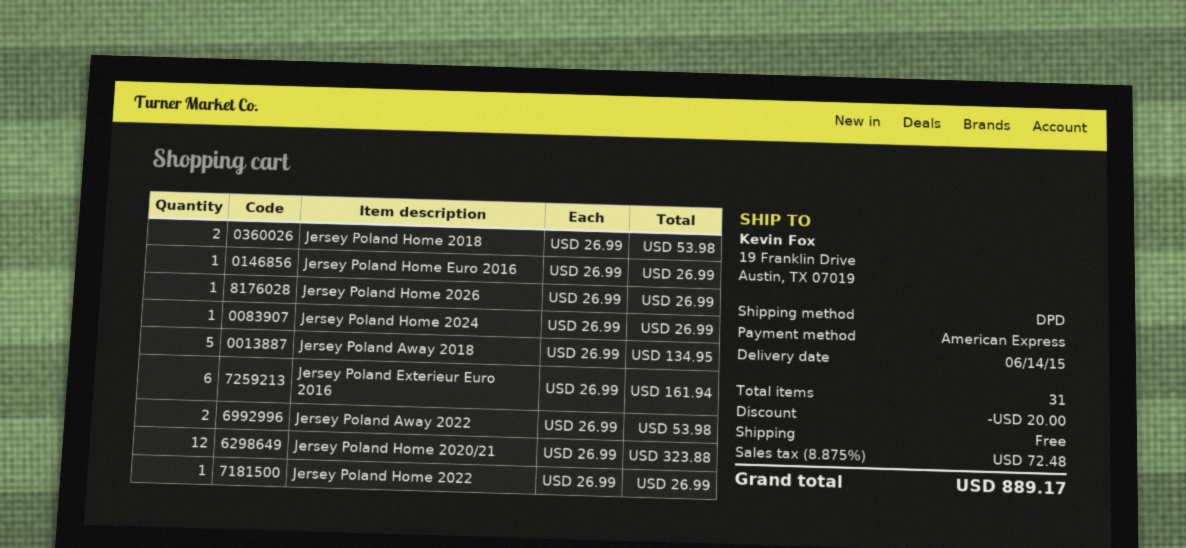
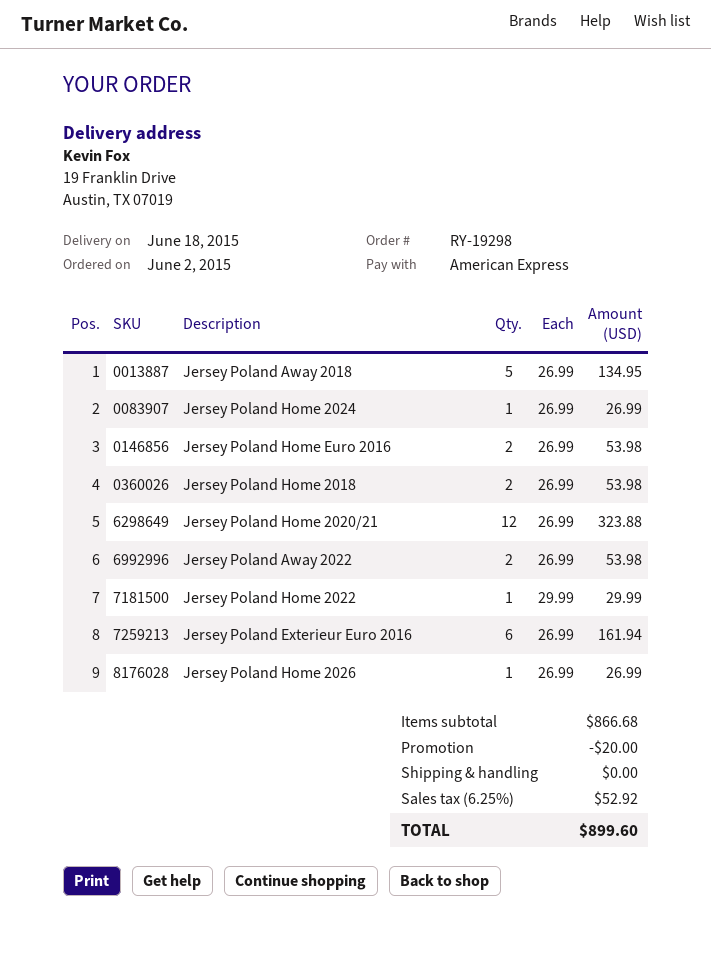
delivery date: 2015-06-14 -> 2015-06-18
Jersey Poland Home Euro 2016: 1 x 26.99 = 26.99 -> 2 x 26.99 = 53.98
Jersey Poland Home 2022: 1 x 26.99 = 26.99 -> 1 x 29.99 = 29.99
tax: 8.875% = 72.48 -> 6.25% = 52.92
total: 889.17 -> 899.60

